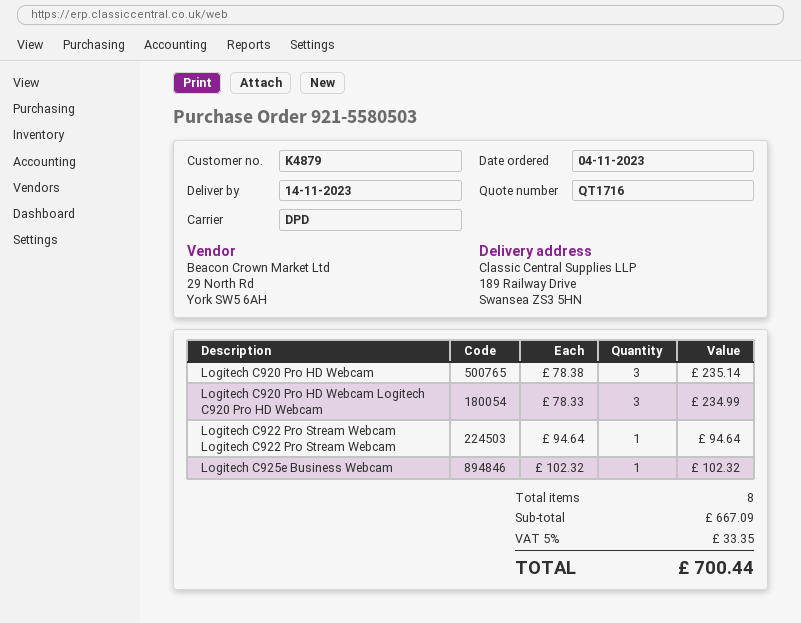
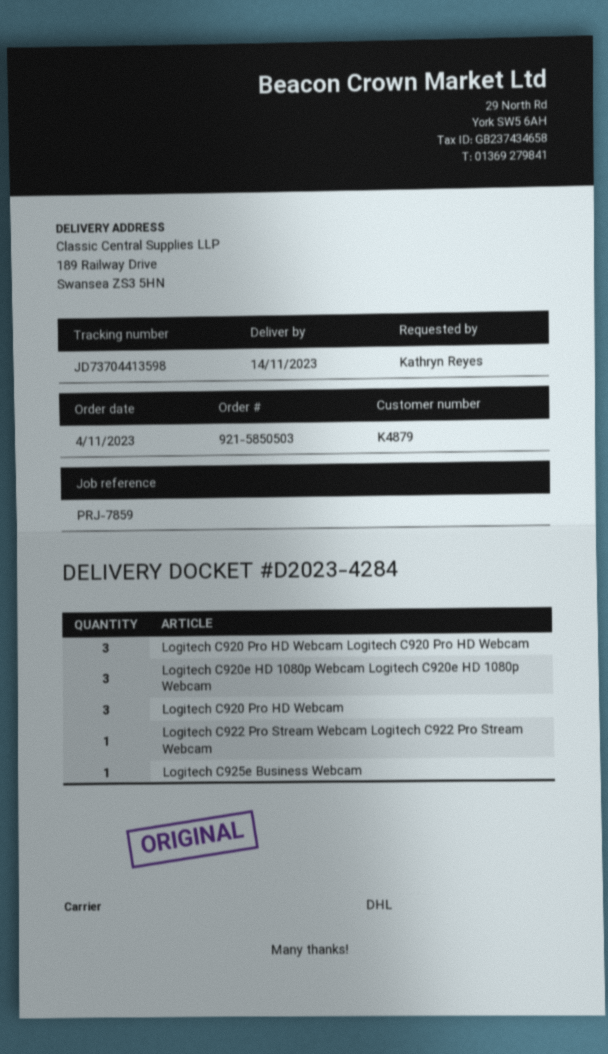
order number: 921-5580503 -> 921-5850503
shipping method: DPD -> DHL
Logitech C920e HD 1080p Webcam Logitech C920e HD 1080p Webcam: none -> 3

